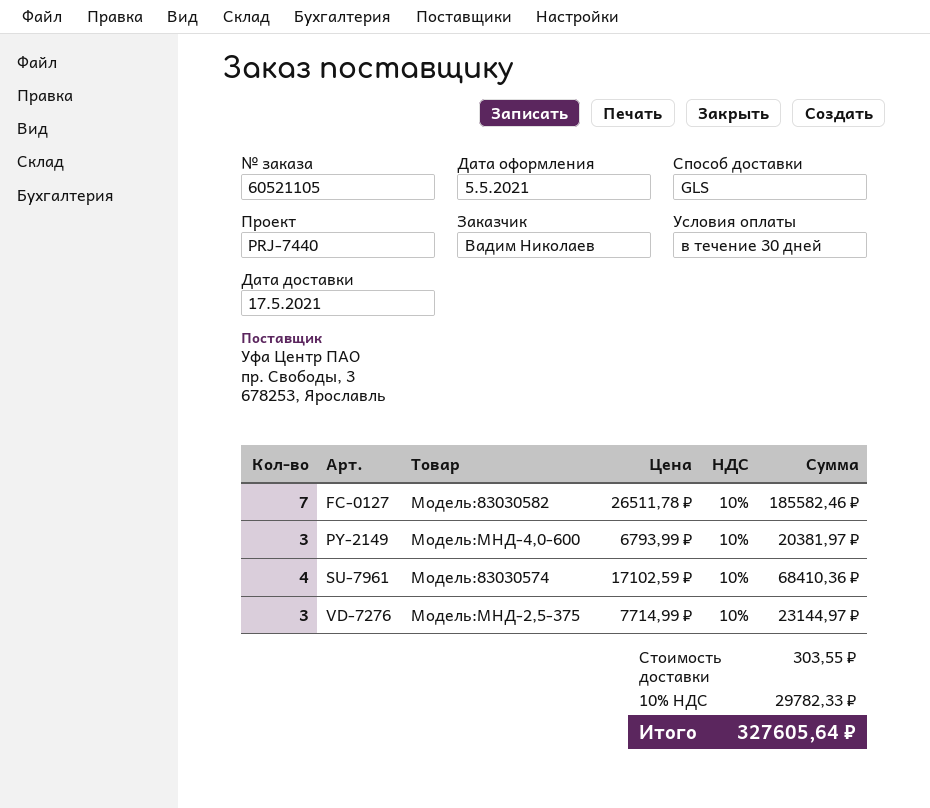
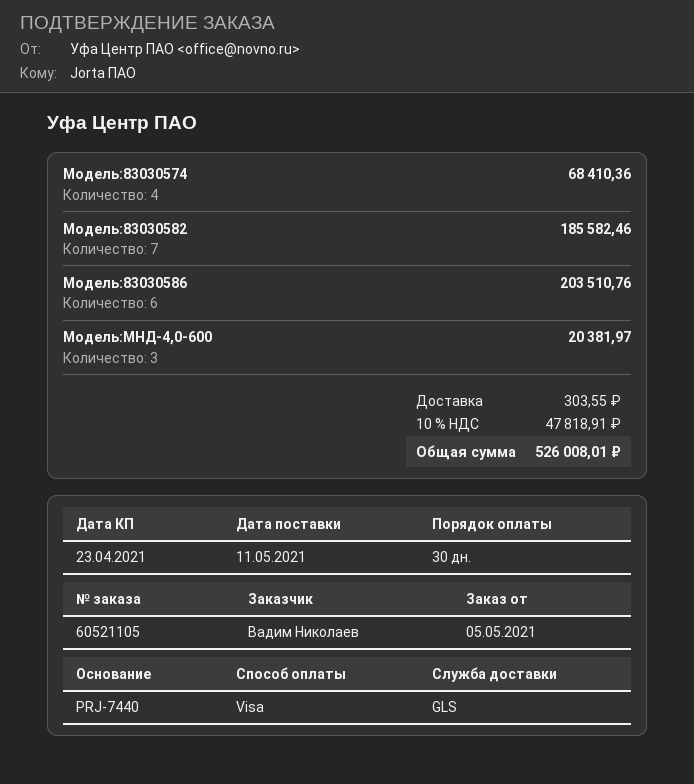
delivery date: 2021-05-17 -> 2021-05-11
Модель:МНД-2,5-375: 3 for 23144.97 -> none
Модель:83030586: none -> 6 for 203510.76
tax: 10% = 29782.33 -> 10% = 47818.91
total: 327605.64 -> 526008.01

